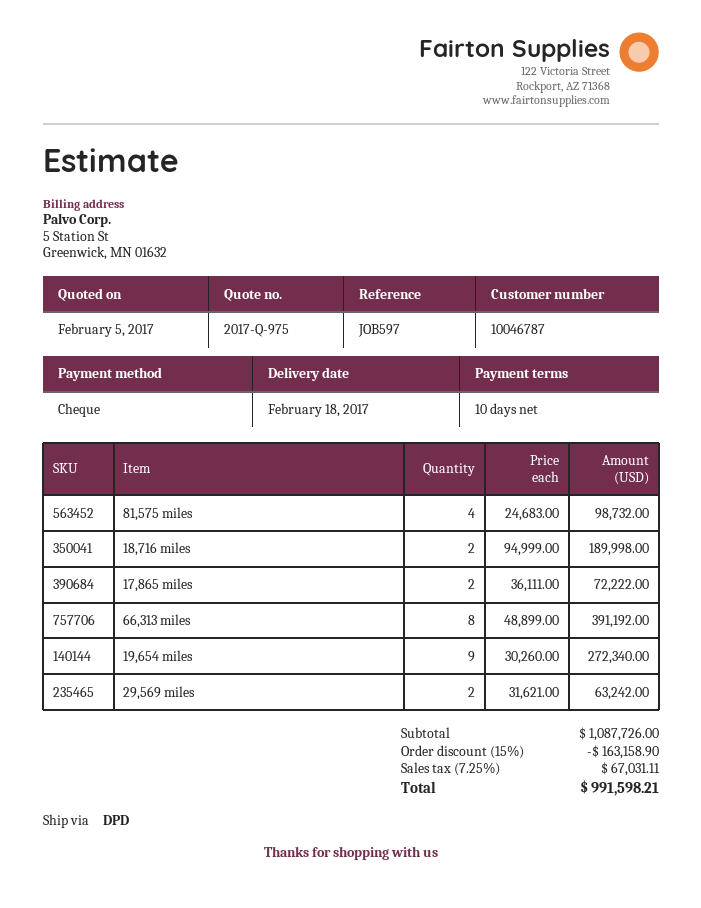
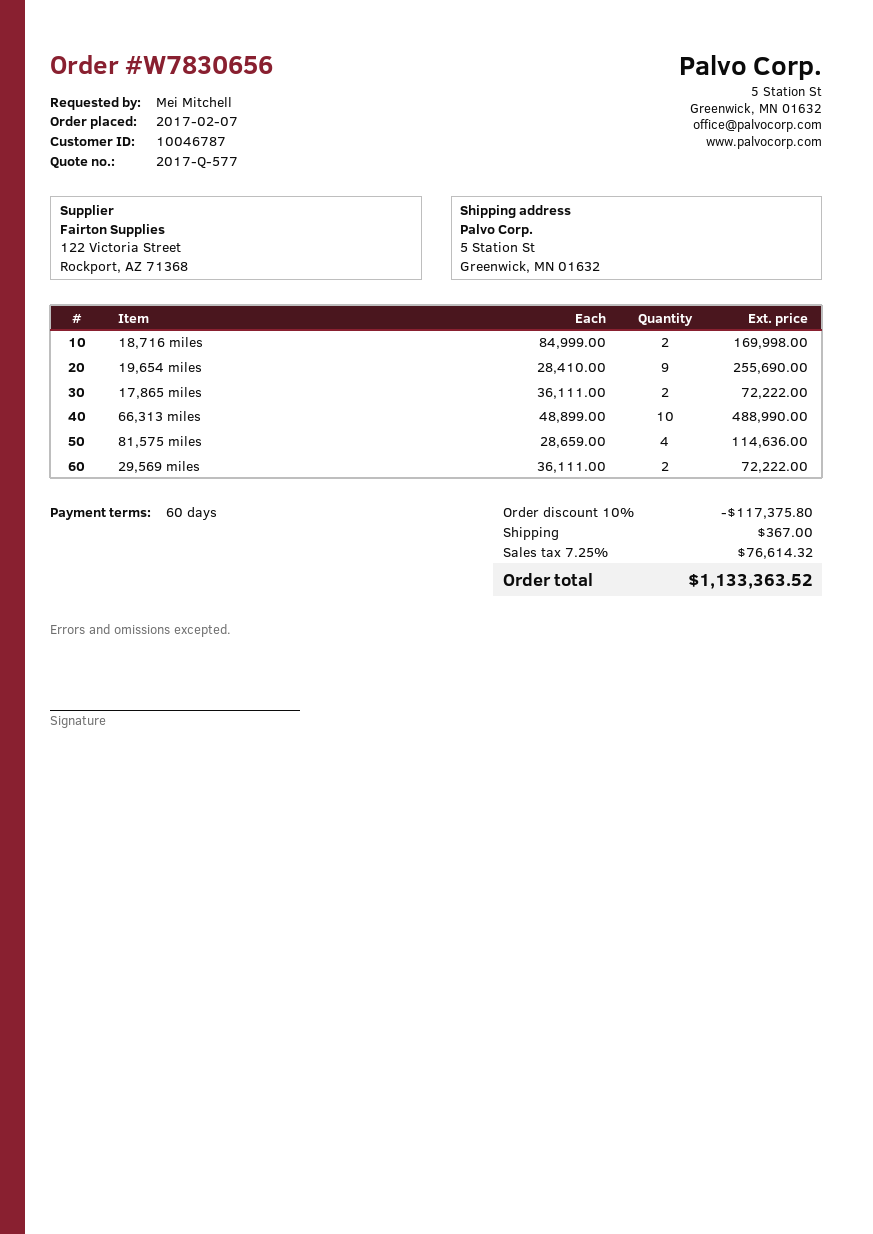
quote number: 2017-Q-975 -> 2017-Q-577
payment terms: 10 days -> 60 days
81,575 miles: 4 x 24683.00 = 98732.00 -> 4 x 28659.00 = 114636.00
18,716 miles: 2 x 94999.00 = 189998.00 -> 2 x 84999.00 = 169998.00
66,313 miles: 8 x 48899.00 = 391192.00 -> 10 x 48899.00 = 488990.00
19,654 miles: 9 x 30260.00 = 272340.00 -> 9 x 28410.00 = 255690.00
29,569 miles: 2 x 31621.00 = 63242.00 -> 2 x 36111.00 = 72222.00
discount: 15% = 163158.90 -> 10% = 117375.80
shipping: none -> 367.00
tax: 7.25% = 67031.11 -> 7.25% = 76614.32
total: 991598.21 -> 1133363.52

